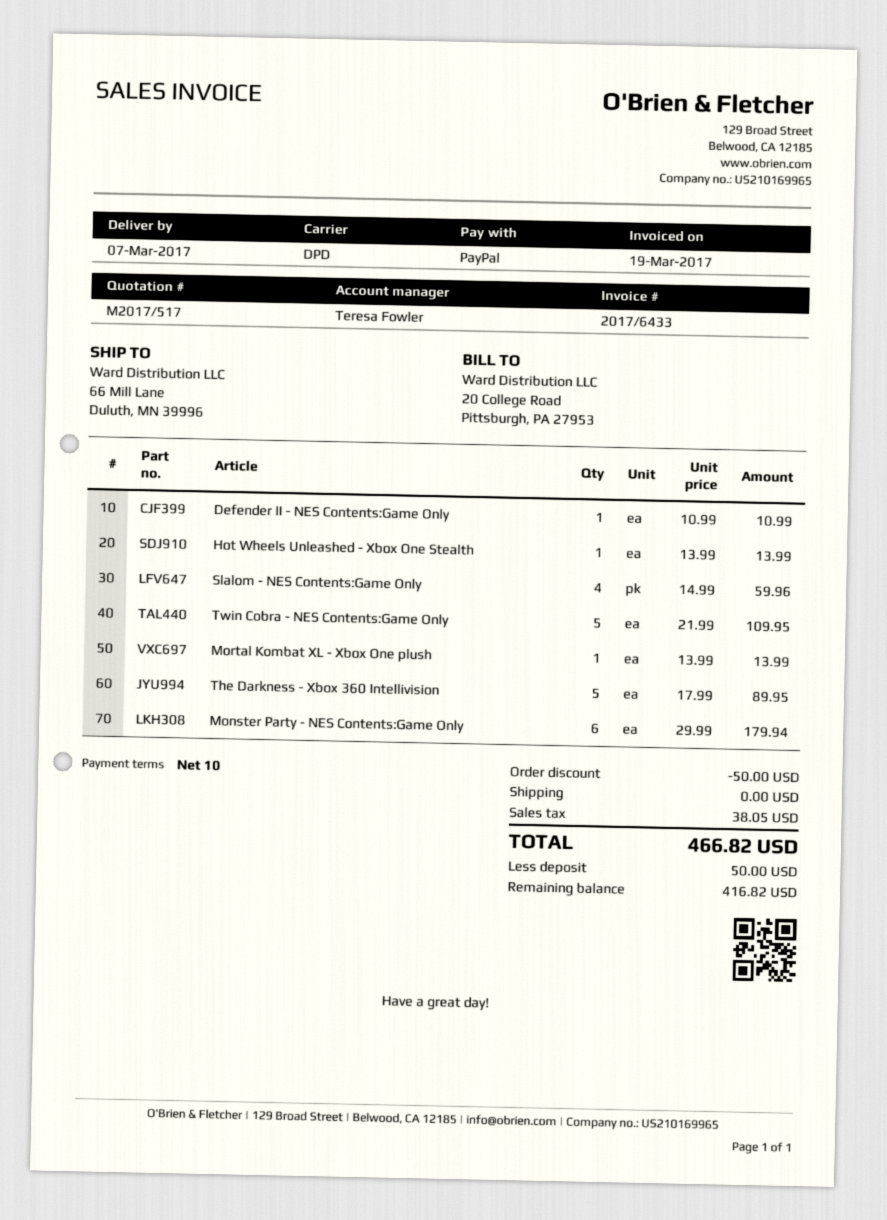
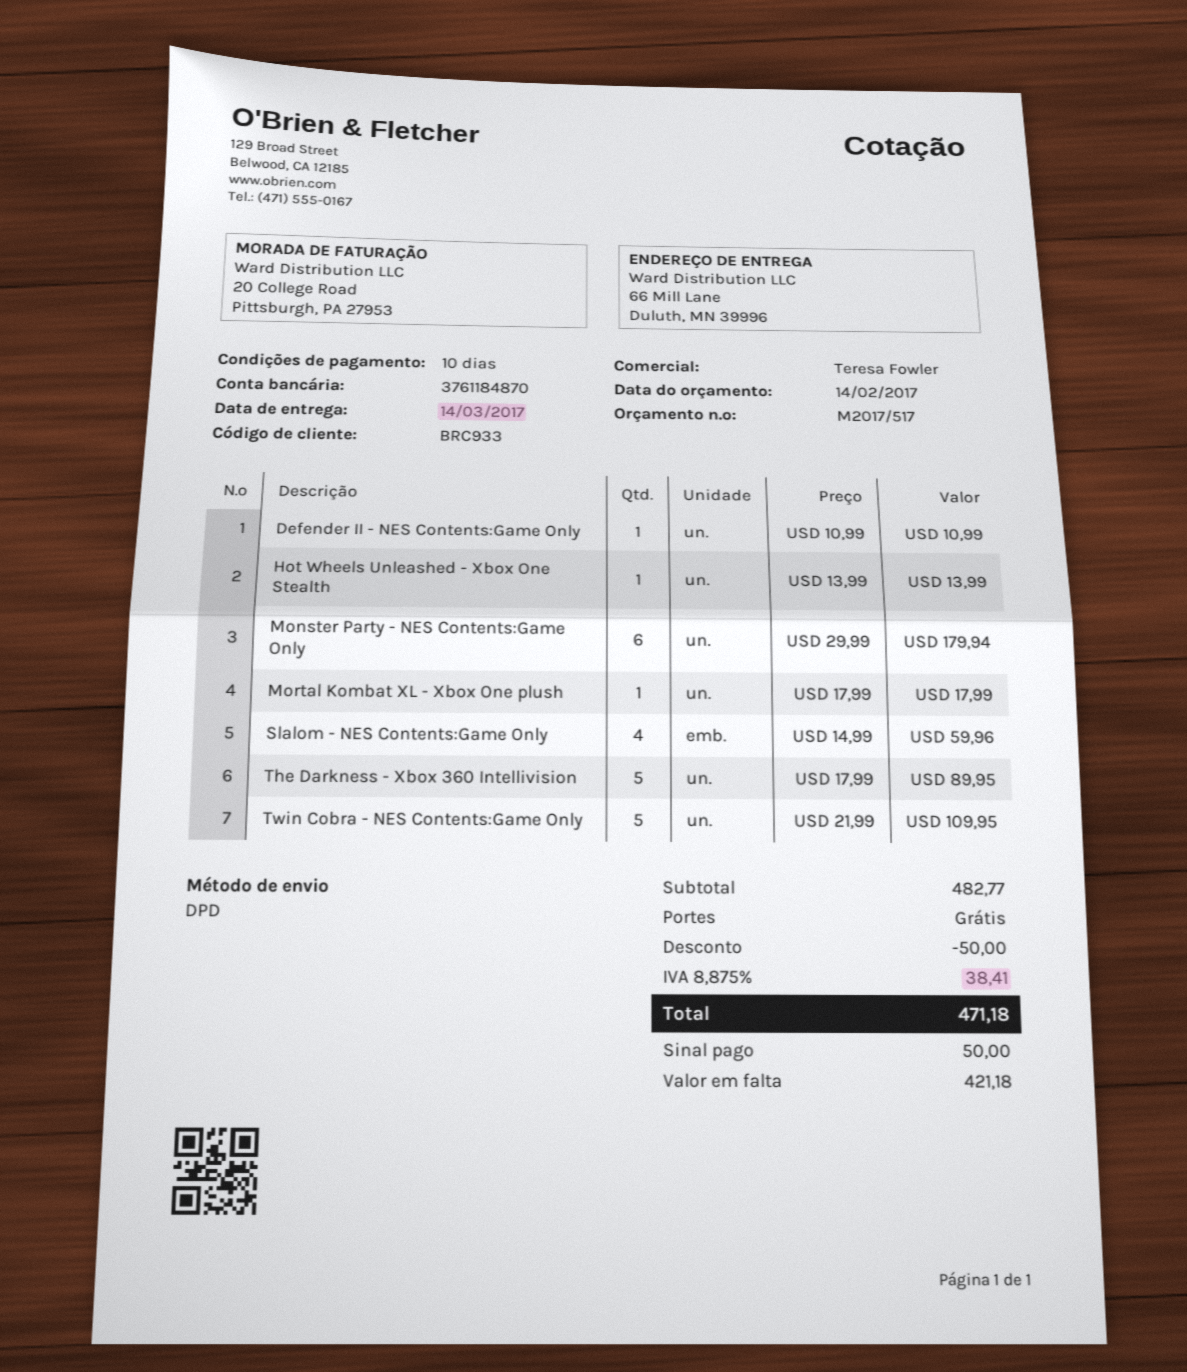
delivery date: 2017-03-07 -> 2017-03-14
Mortal Kombat XL - Xbox One plush: 1 x 13.99 = 13.99 -> 1 x 17.99 = 17.99
tax: 38.05 -> 38.41
total: 466.82 -> 471.18
balance: 416.82 -> 421.18

